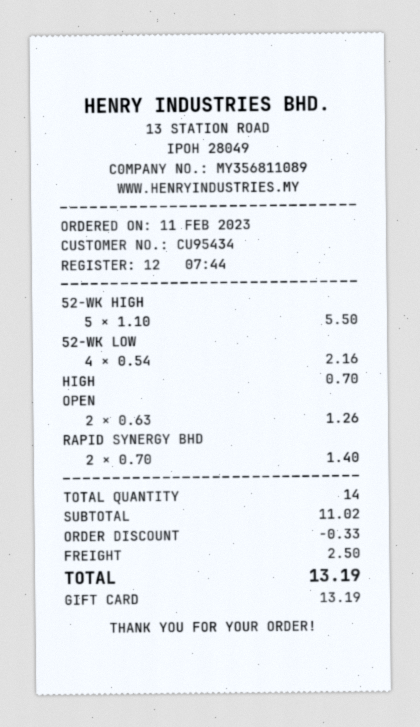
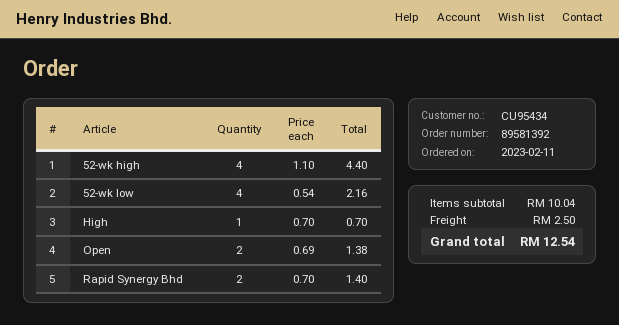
52-WK HIGH: 5 x 1.10 = 5.50 -> 4 x 1.10 = 4.40
OPEN: 2 x 0.63 = 1.26 -> 2 x 0.69 = 1.38
subtotal: 11.02 -> 10.04
discount: 0.33 -> none
total: 13.19 -> 12.54

